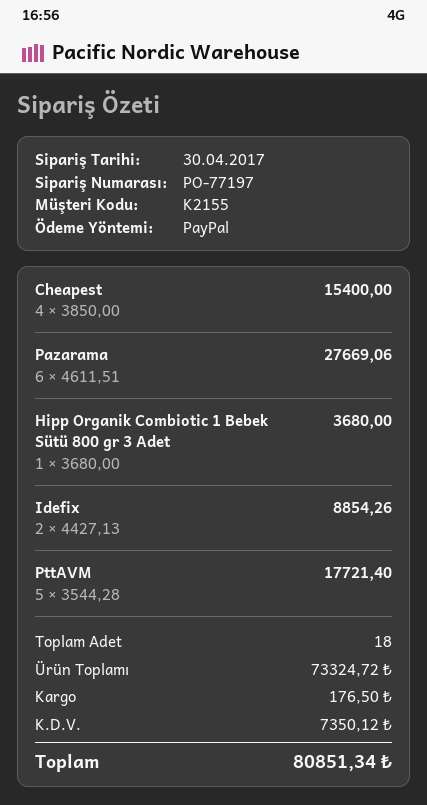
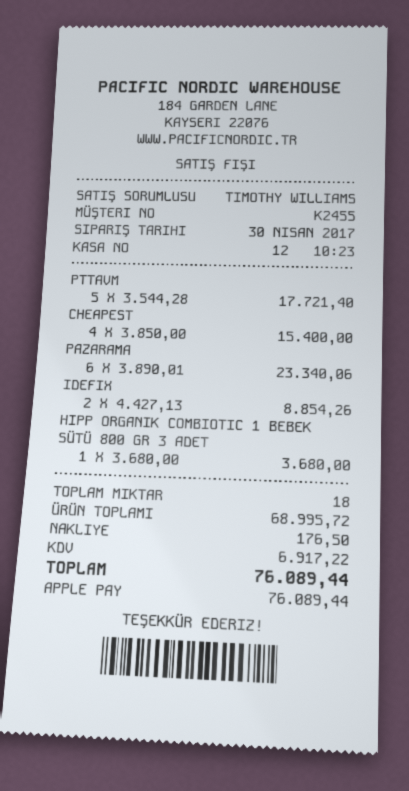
customer number: K2155 -> K2455
payment method: PayPal -> Apple Pay
Pazarama: 6 x 4611.51 = 27669.06 -> 6 x 3890.01 = 23340.06
subtotal: 73324.72 -> 68995.72
tax: 7350.12 -> 6917.22
total: 80851.34 -> 76089.44

